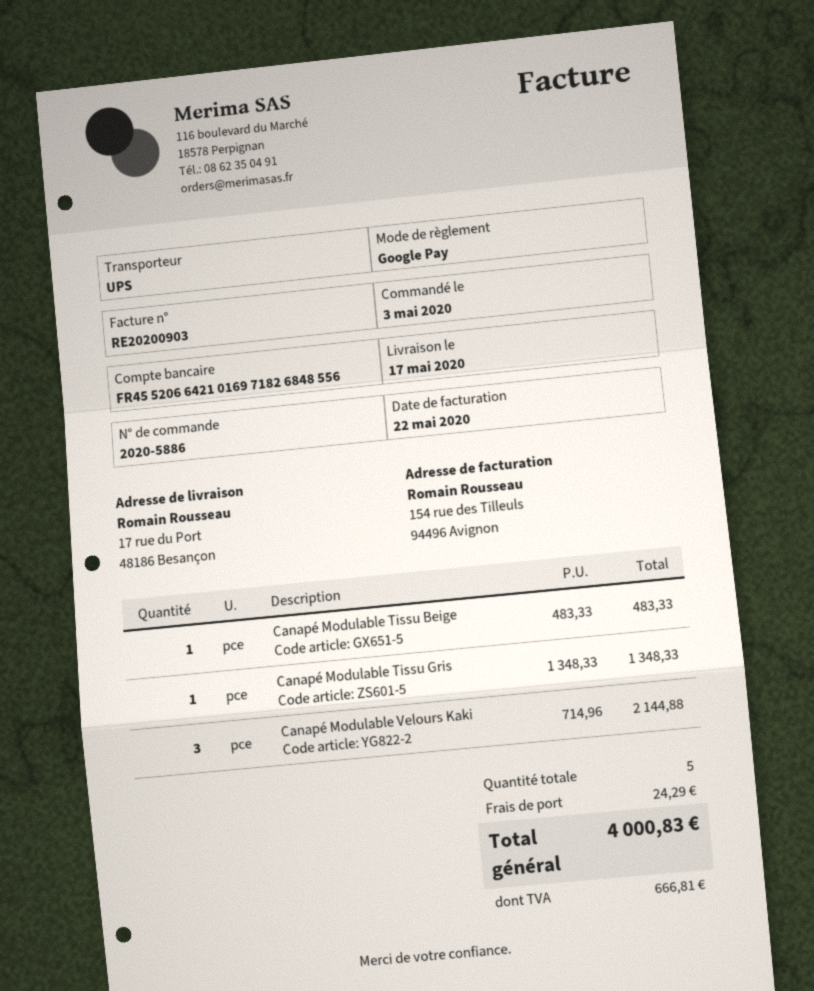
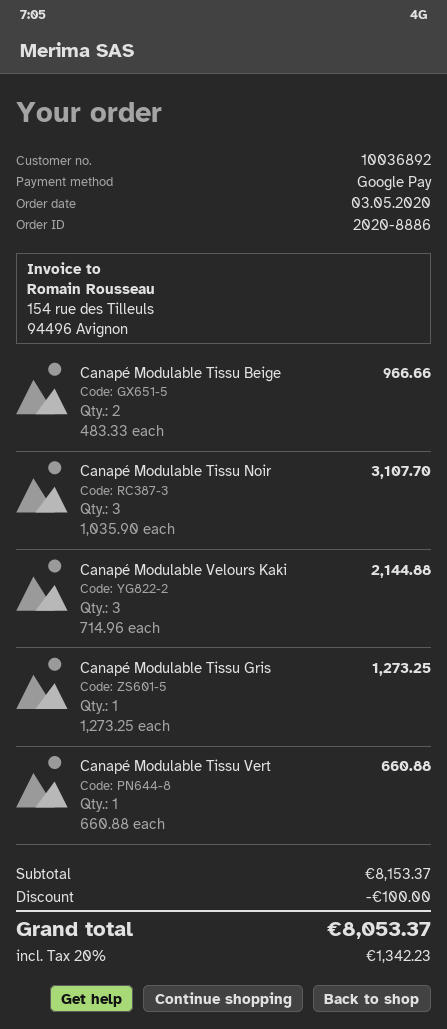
order number: 2020-5886 -> 2020-8886
Canapé Modulable Tissu Beige: 1 x 483.33 = 483.33 -> 2 x 483.33 = 966.66
Canapé Modulable Tissu Gris: 1 x 1348.33 = 1348.33 -> 1 x 1273.25 = 1273.25
Canapé Modulable Tissu Noir: none -> 3 x 1035.90 = 3107.70
Canapé Modulable Tissu Vert: none -> 1 x 660.88 = 660.88
discount: none -> 100.00
shipping: 24.29 -> none
tax: 666.81 -> 1342.23
total: 4000.83 -> 8053.37

